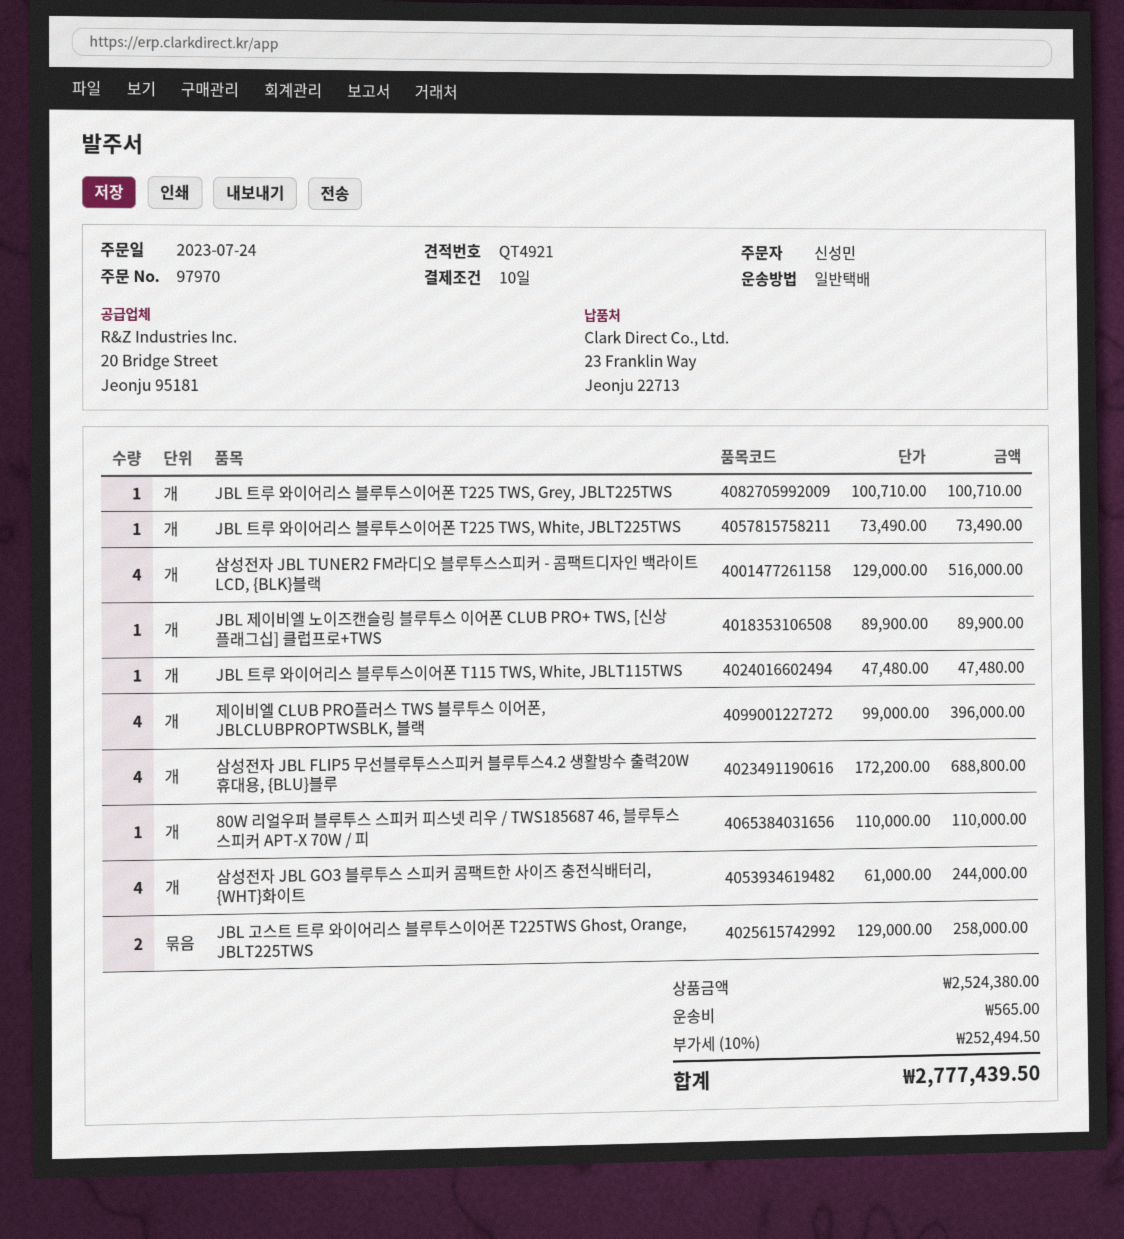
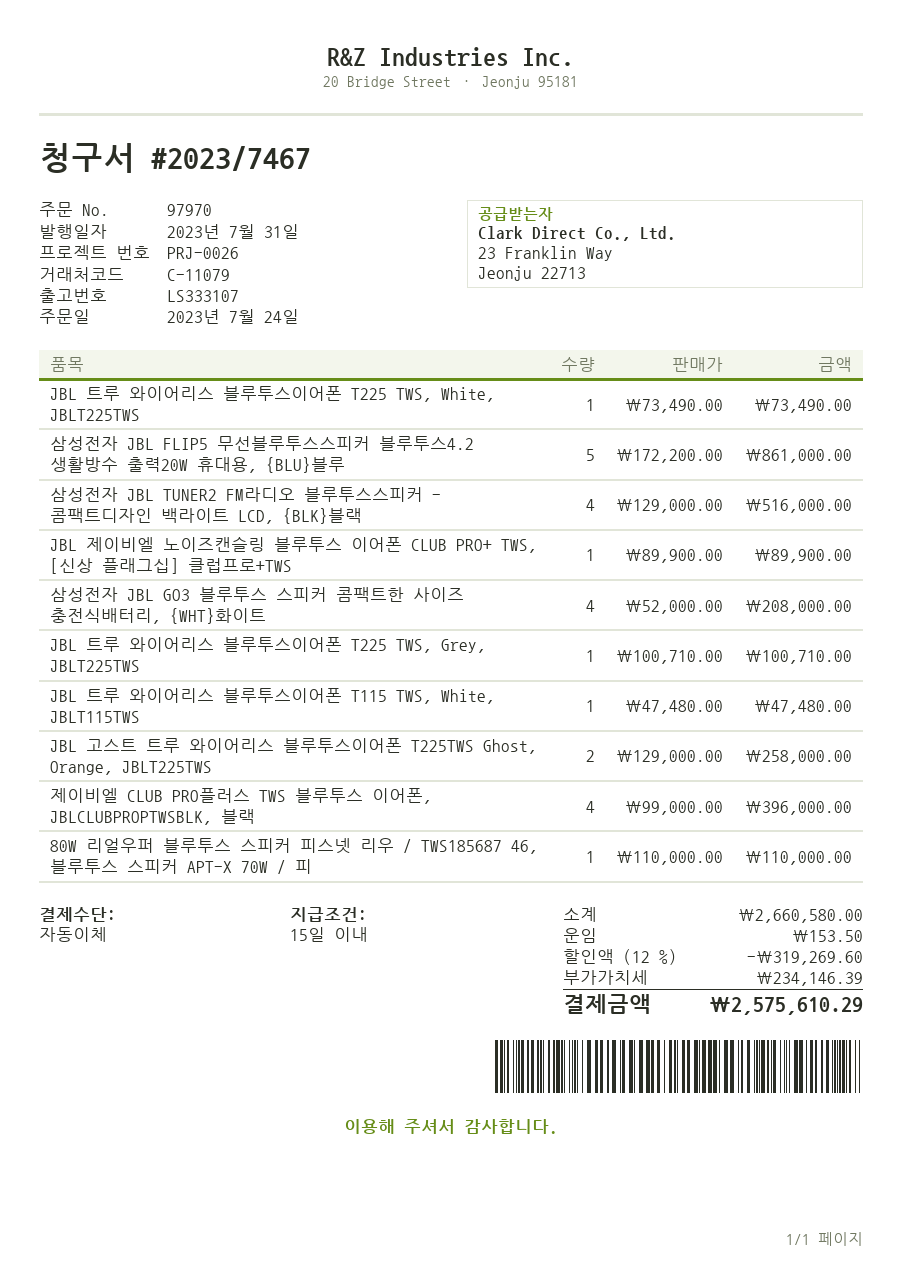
payment terms: 10 days -> 15 days
삼성전자 JBL FLIP5 무선블루투스스피커 블루투스4.2 생활방수 출력20W 휴대용, {BLU}블루: 4 x 172200.00 = 688800.00 -> 5 x 172200.00 = 861000.00
삼성전자 JBL GO3 블루투스 스피커 콤팩트한 사이즈 충전식배터리, {WHT}화이트: 4 x 61000.00 = 244000.00 -> 4 x 52000.00 = 208000.00
subtotal: 2524380.00 -> 2660580.00
discount: none -> 12% = 319269.60
shipping: 565.00 -> 153.50
tax: 252494.50 -> 234146.39
total: 2777439.50 -> 2575610.29

